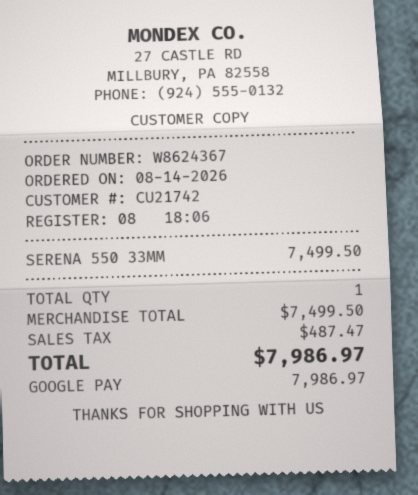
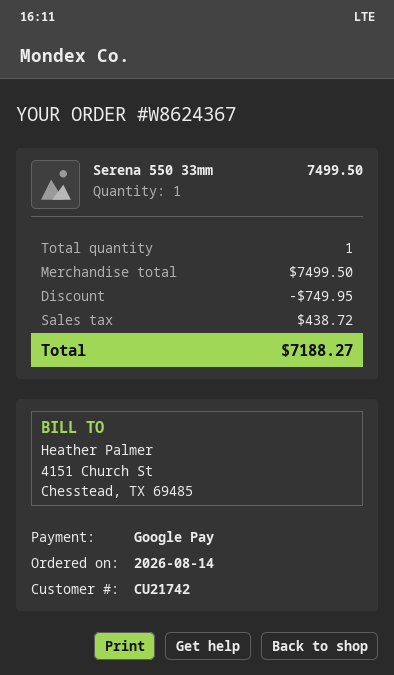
discount: none -> 749.95
tax: 487.47 -> 438.72
total: 7986.97 -> 7188.27

